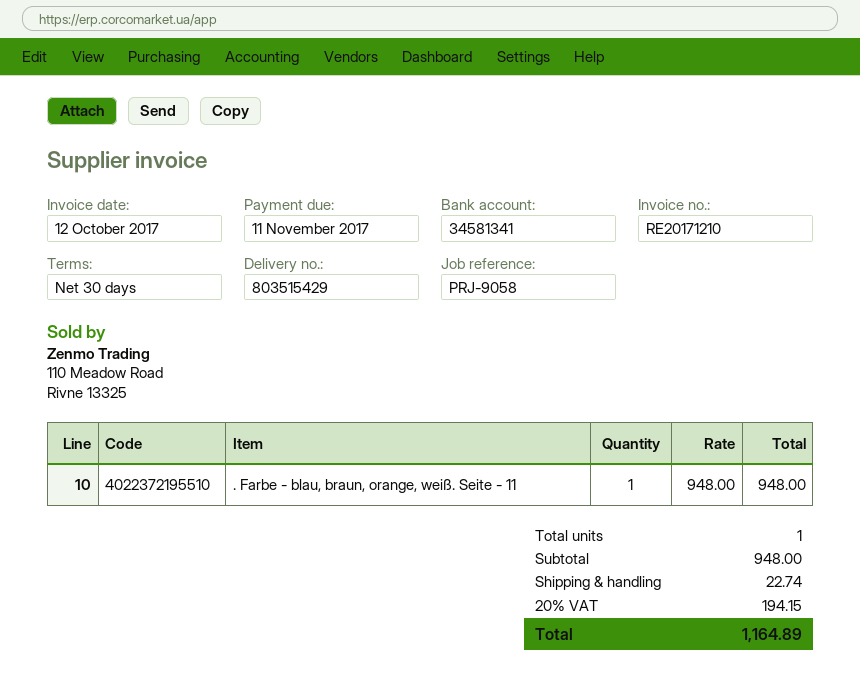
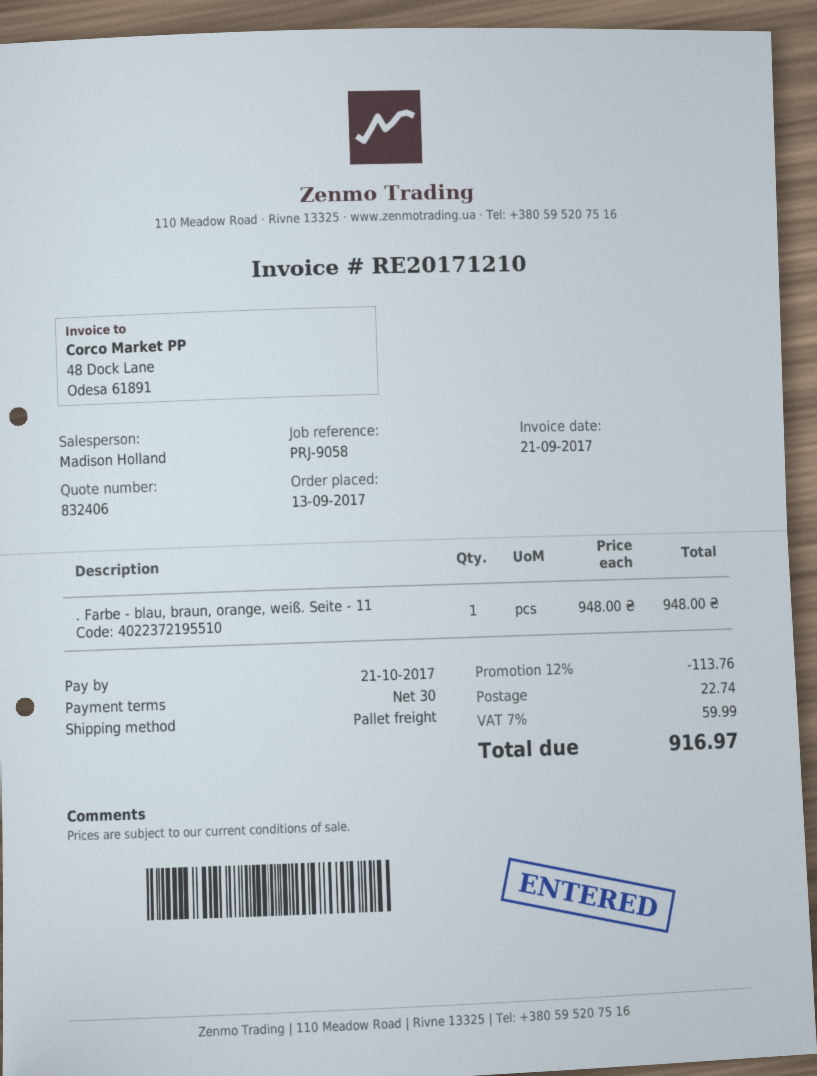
invoice date: 2017-10-12 -> 2017-09-21
due date: 2017-11-11 -> 2017-10-21
discount: none -> 12% = 113.76
tax: 20% = 194.15 -> 7% = 59.99
total: 1164.89 -> 916.97

